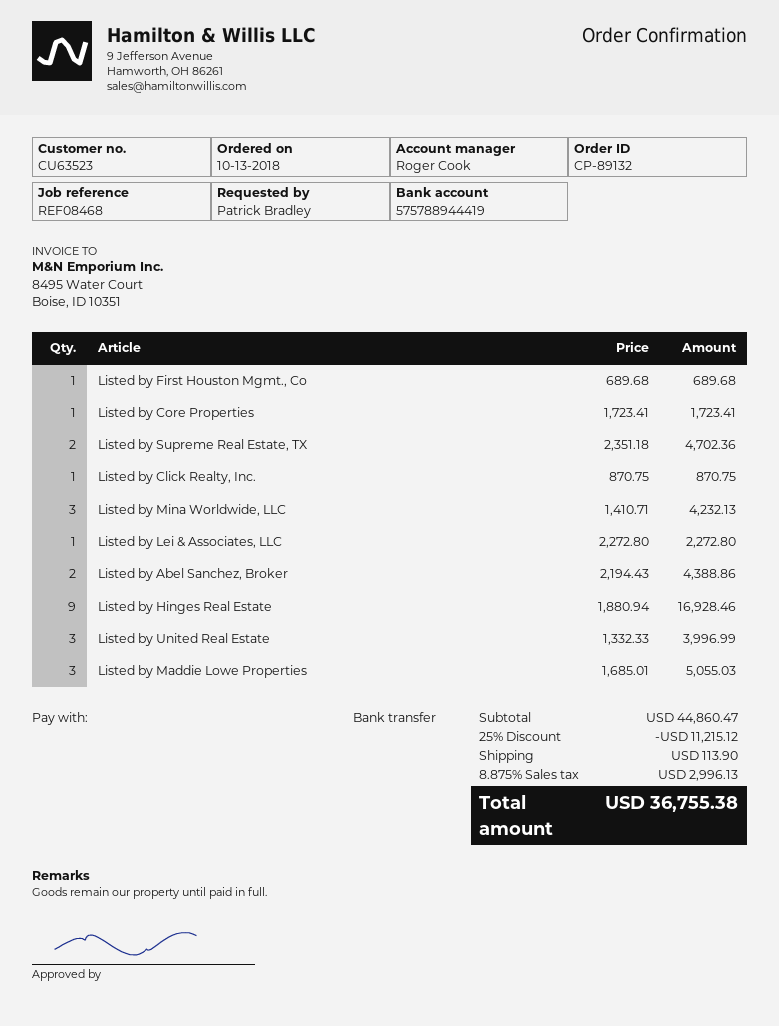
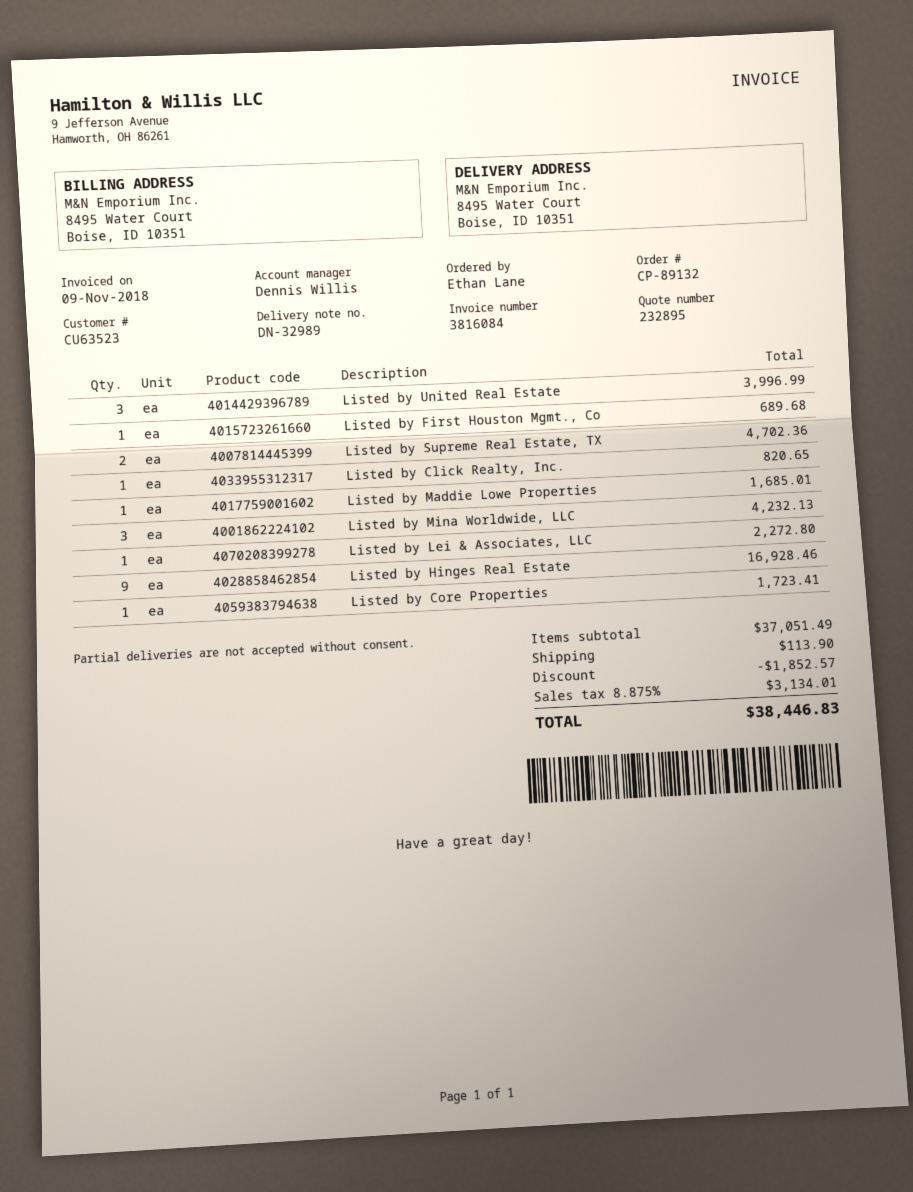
ordered by: Patrick Bradley -> Ethan Lane
sales rep: Roger Cook -> Dennis Willis
Listed by Click Realty, Inc.: 1 for 870.75 -> 1 for 820.65
Listed by Abel Sanchez, Broker: 2 for 4388.86 -> none
Listed by Maddie Lowe Properties: 3 for 5055.03 -> 1 for 1685.01
subtotal: 44860.47 -> 37051.49
discount: 11215.12 -> 1852.57
tax: 8.875% = 2996.13 -> 8.875% = 3134.01
total: 36755.38 -> 38446.83

